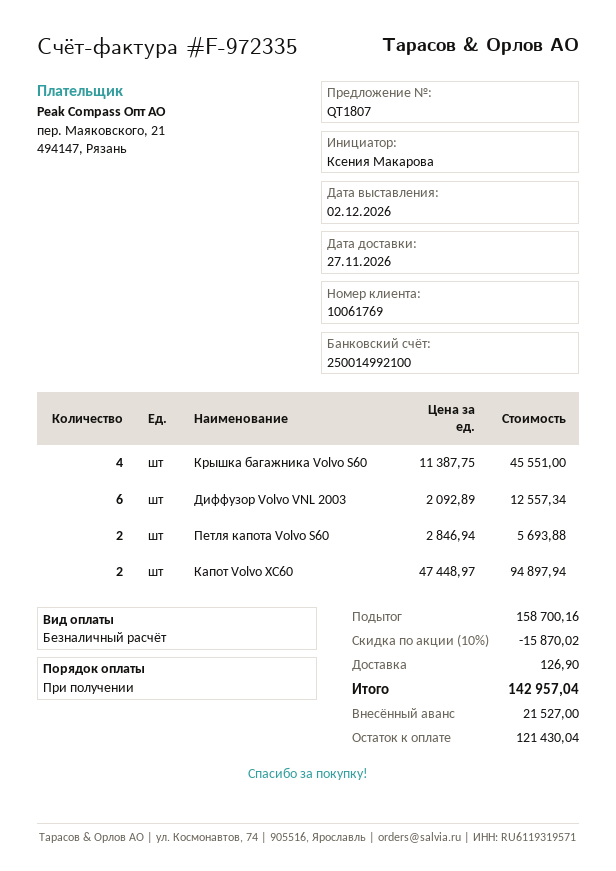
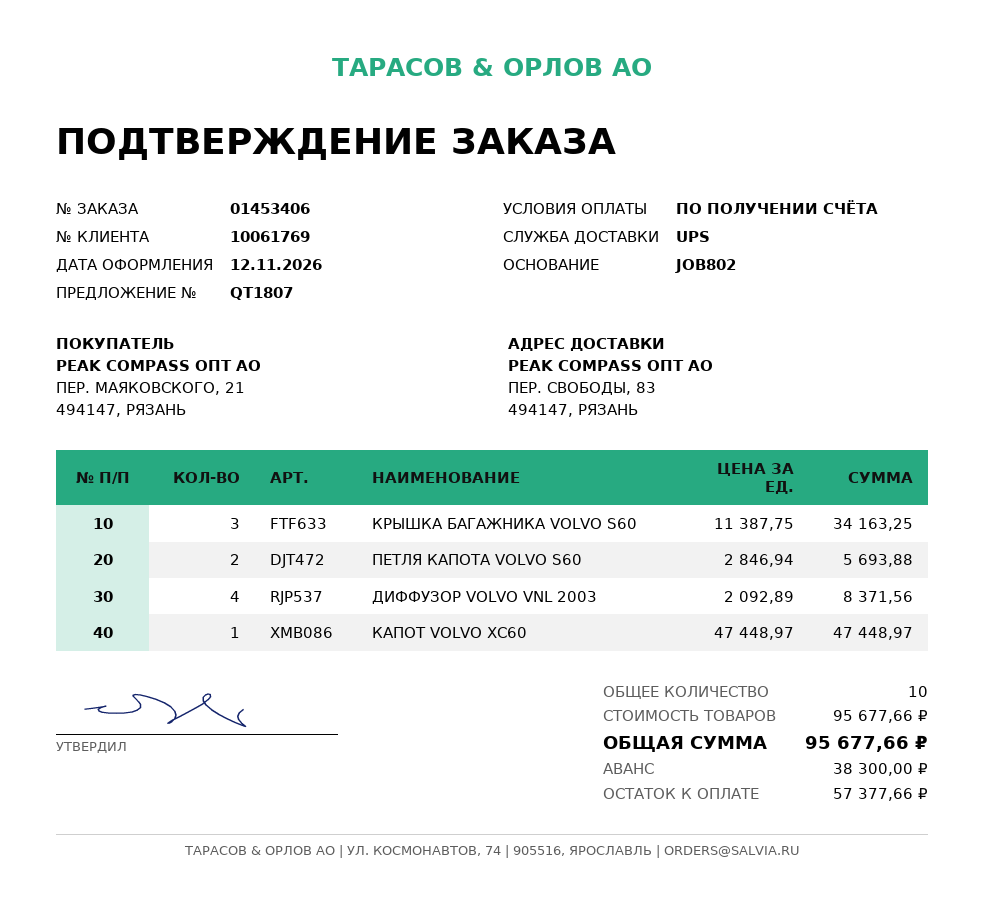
Крышка багажника Volvo S60: 4 x 11387.75 = 45551.00 -> 3 x 11387.75 = 34163.25
Диффузор Volvo VNL 2003: 6 x 2092.89 = 12557.34 -> 4 x 2092.89 = 8371.56
Капот Volvo XC60: 2 x 47448.97 = 94897.94 -> 1 x 47448.97 = 47448.97
subtotal: 158700.16 -> 95677.66
discount: 10% = 15870.02 -> none
shipping: 126.90 -> none
total: 142957.04 -> 95677.66
deposit: 21527.00 -> 38300.00
balance: 121430.04 -> 57377.66

